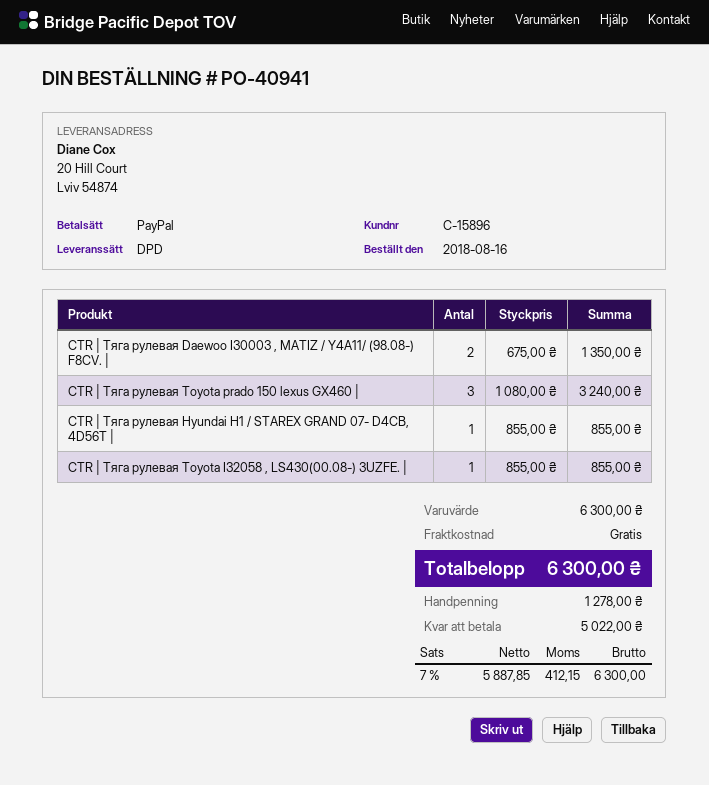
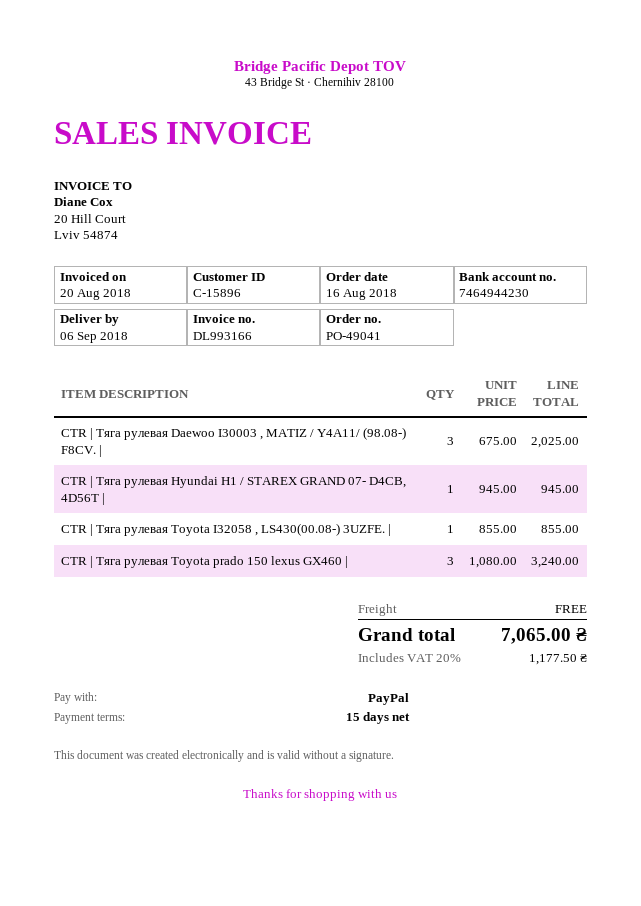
order number: PO-40941 -> PO-49041
CTR | Тяга рулевая Daewoo I30003 , MATIZ / Y4A11/ (98.08-) F8CV. |: 2 x 675.00 = 1350.00 -> 3 x 675.00 = 2025.00
CTR | Тяга рулевая Hyundai H1 / STAREX GRAND 07- D4CB, 4D56T |: 1 x 855.00 = 855.00 -> 1 x 945.00 = 945.00
tax: 7% = 412.15 -> 20% = 1177.50
total: 6300.00 -> 7065.00

